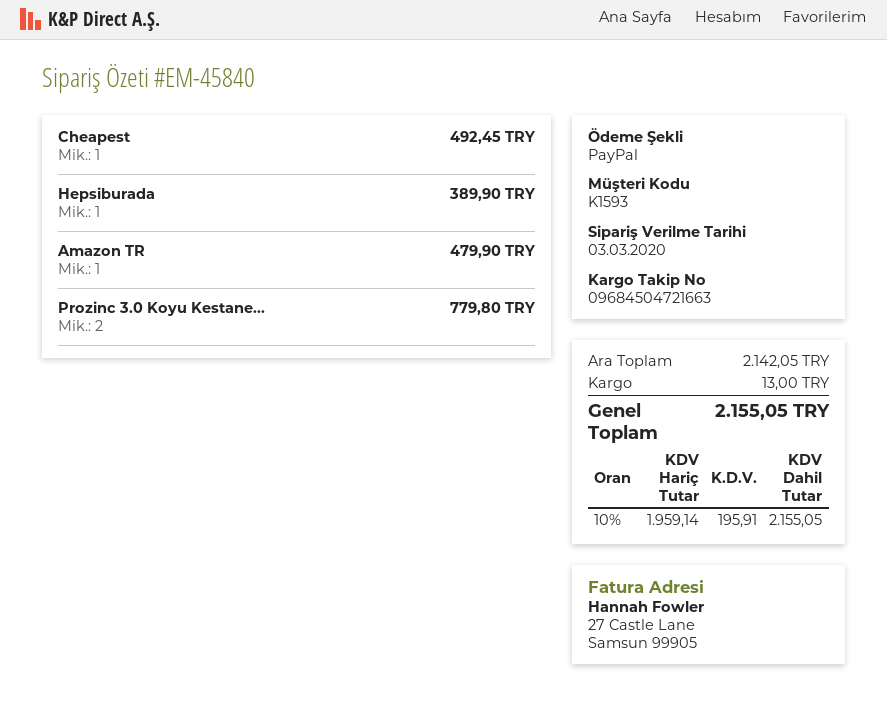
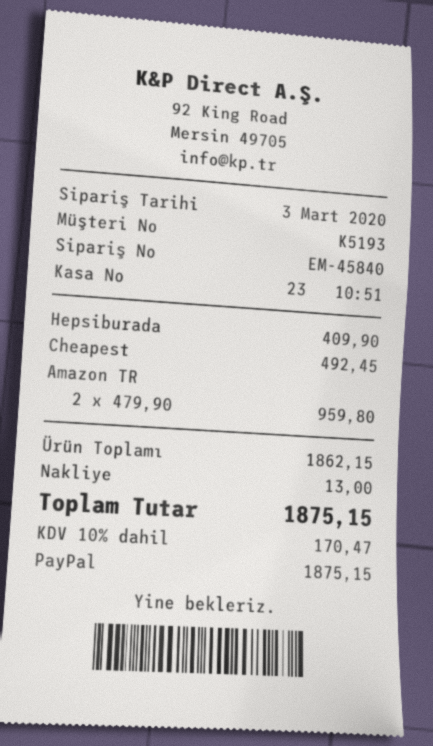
customer number: K1593 -> K5193
Hepsiburada: 1 for 389.90 -> 1 for 409.90
Amazon TR: 1 for 479.90 -> 2 for 959.80
Prozinc 3.0 Koyu Kestane...: 2 for 779.80 -> none
subtotal: 2142.05 -> 1862.15
tax: 10% = 195.91 -> 10% = 170.47
total: 2155.05 -> 1875.15

